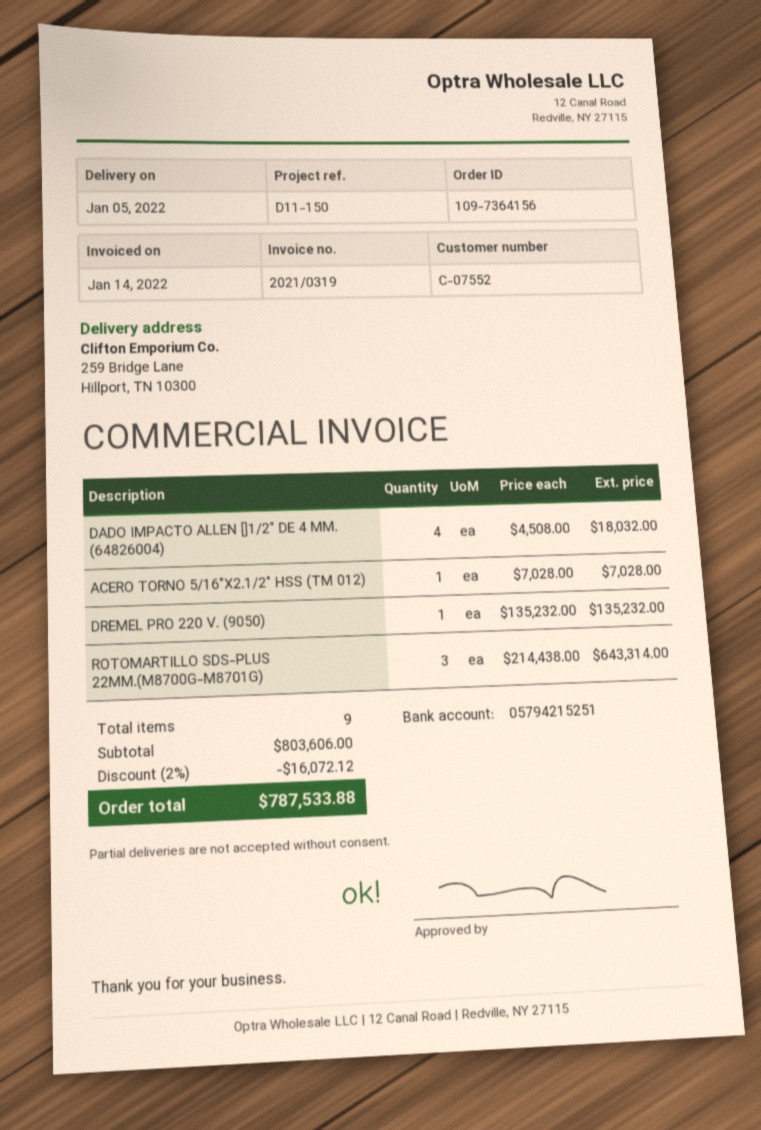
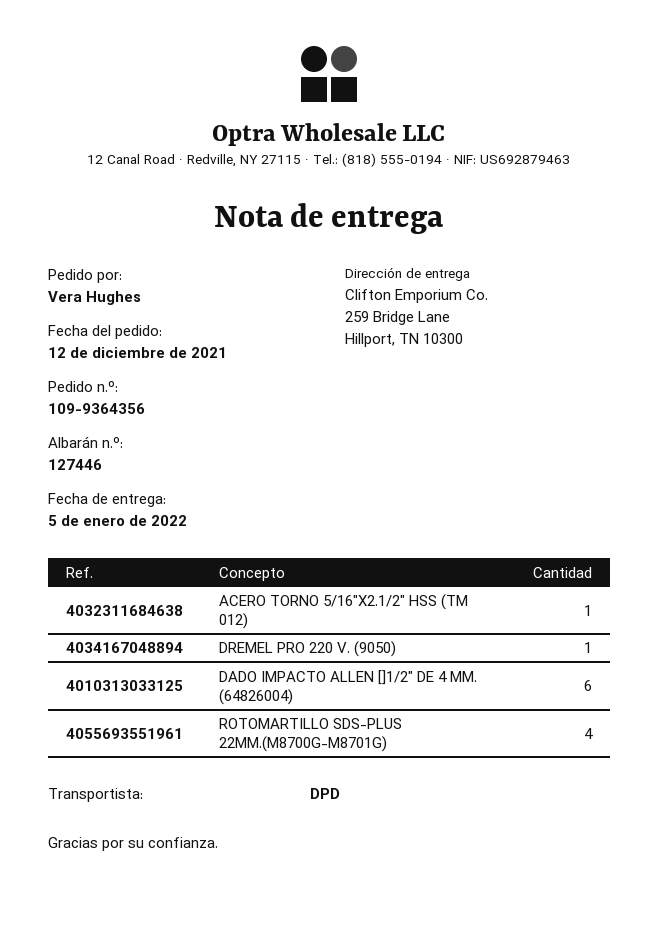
order number: 109-7364156 -> 109-9364356
DADO IMPACTO ALLEN []1/2″ DE 4 MM. (64826004): 4 -> 6
ROTOMARTILLO SDS-PLUS 22MM.(M8700G-M8701G): 3 -> 4

